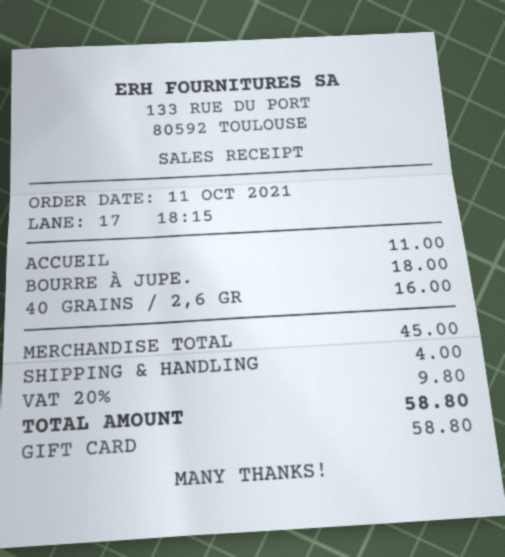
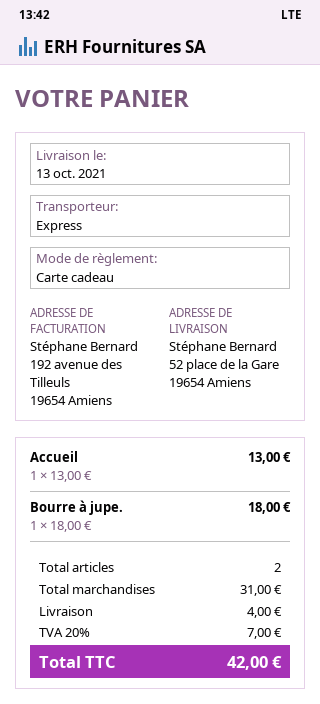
ACCUEIL: 1 x 11.00 = 11.00 -> 1 x 13.00 = 13.00
40 GRAINS / 2,6 GR: 1 x 16.00 = 16.00 -> none
subtotal: 45.00 -> 31.00
tax: 20% = 9.80 -> 20% = 7.00
total: 58.80 -> 42.00

